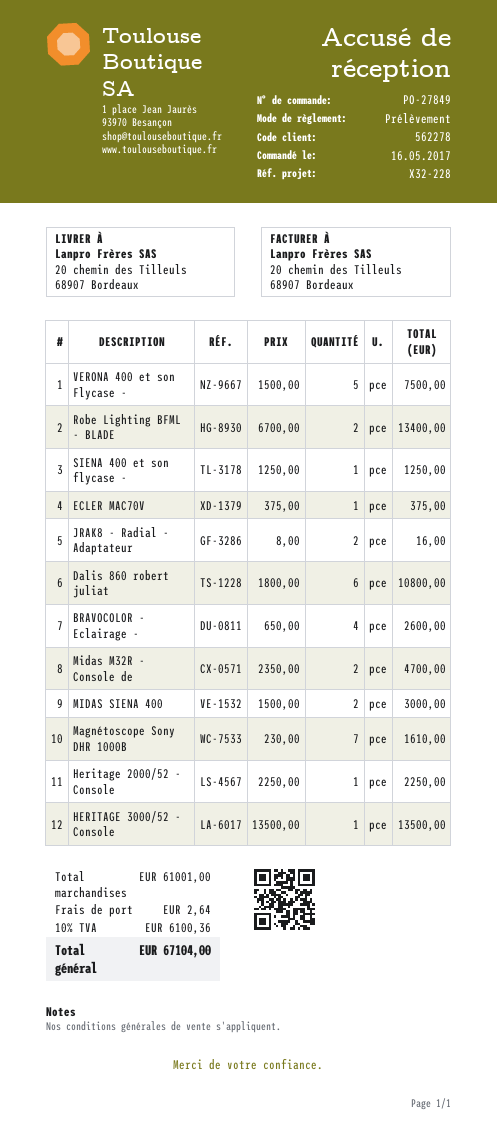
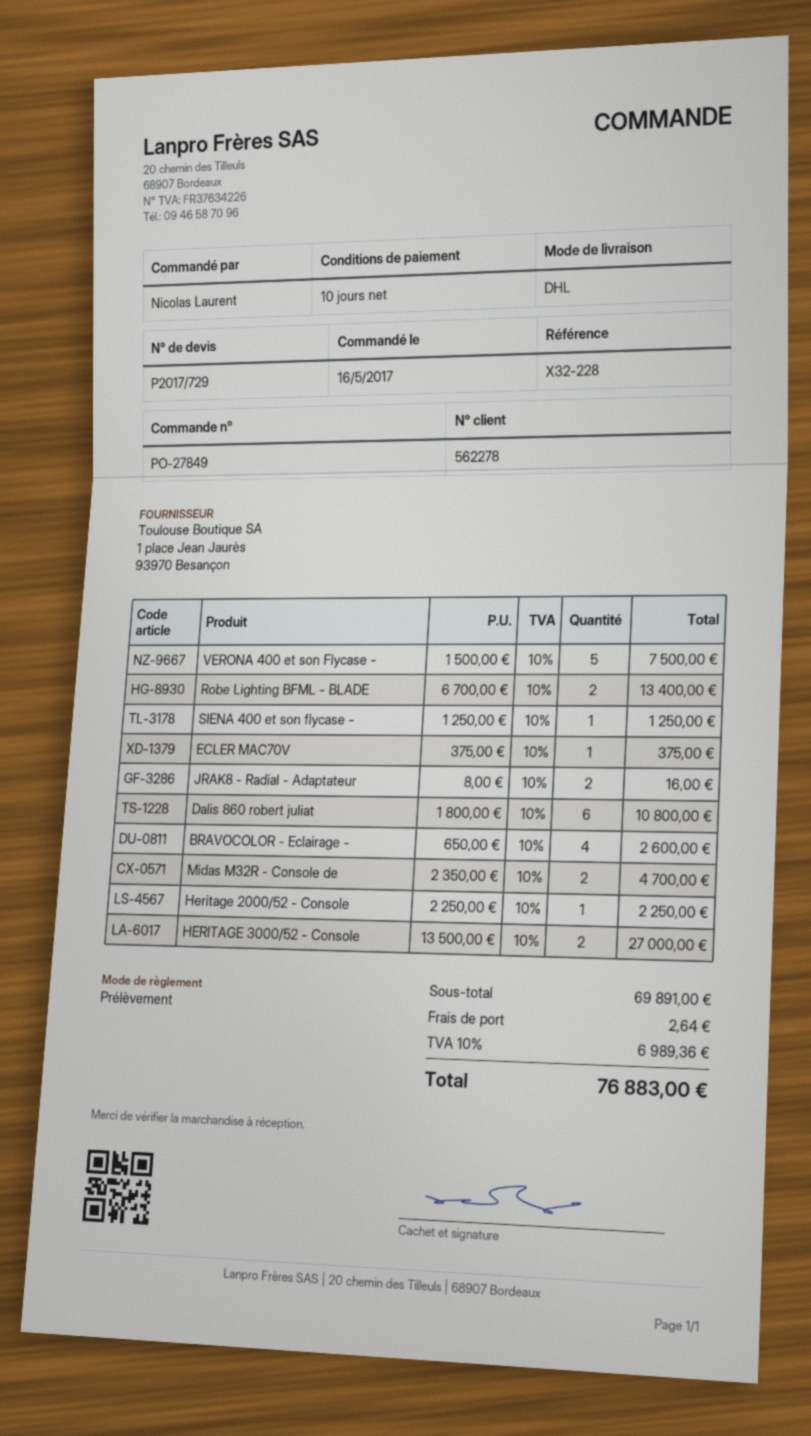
MIDAS SIENA 400: 2 x 1500.00 = 3000.00 -> none
Magnétoscope Sony DHR 1000B: 7 x 230.00 = 1610.00 -> none
HERITAGE 3000/52 - Console: 1 x 13500.00 = 13500.00 -> 2 x 13500.00 = 27000.00
subtotal: 61001.00 -> 69891.00
tax: 10% = 6100.36 -> 10% = 6989.36
total: 67104.00 -> 76883.00

